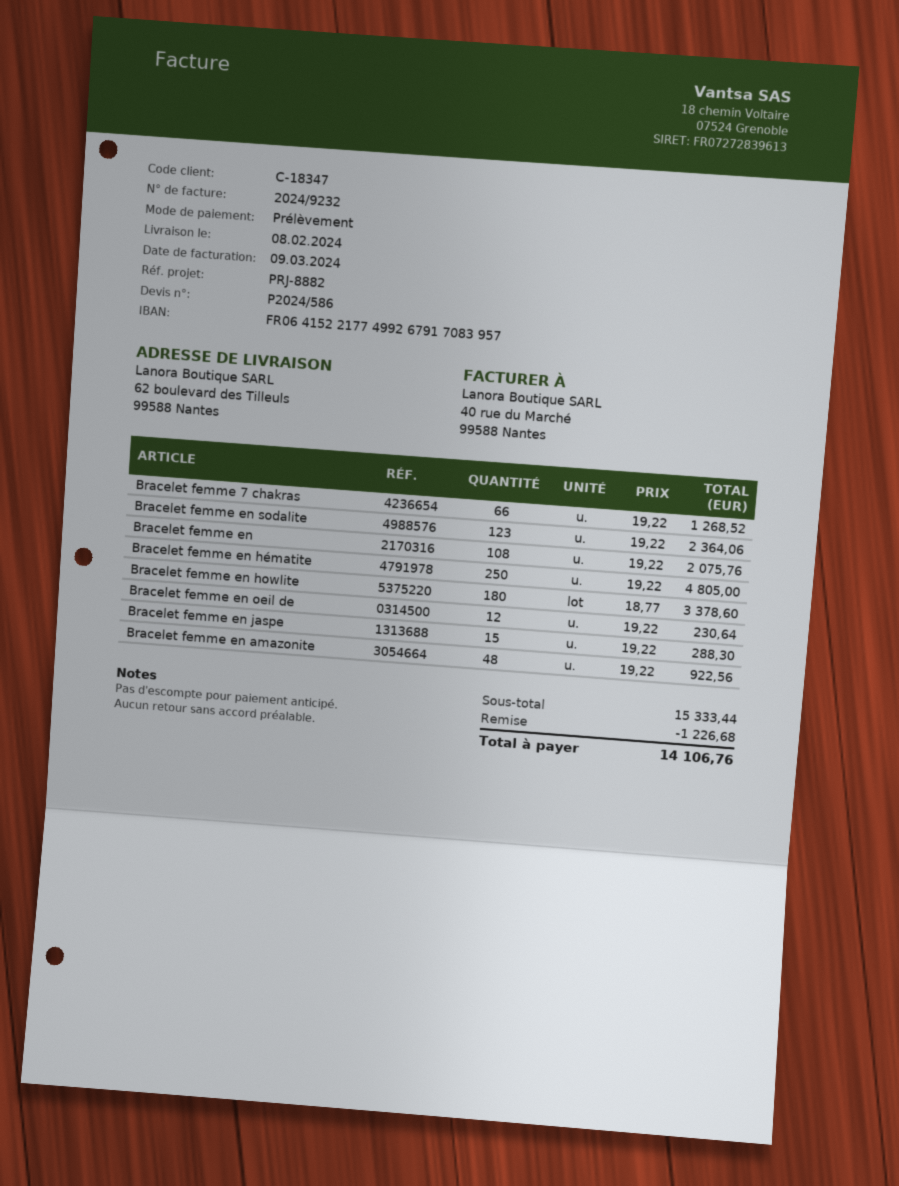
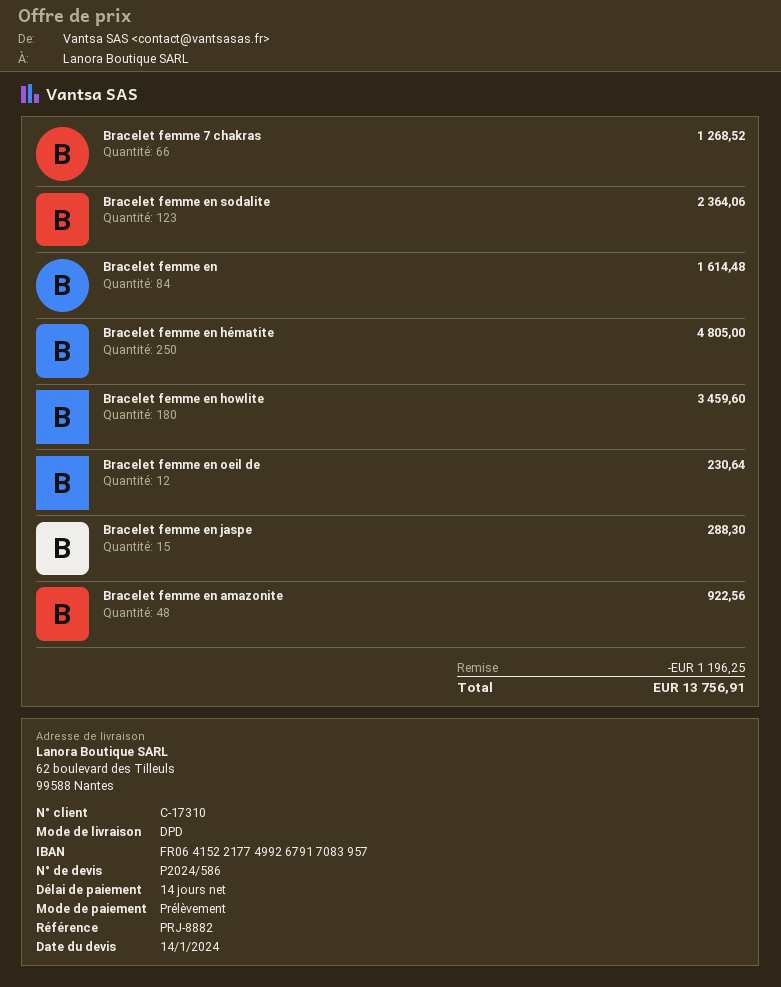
customer number: C-18347 -> C-17310
Bracelet femme en: 108 for 2075.76 -> 84 for 1614.48
Bracelet femme en howlite: 180 for 3378.60 -> 180 for 3459.60
discount: 1226.68 -> 1196.25
total: 14106.76 -> 13756.91

